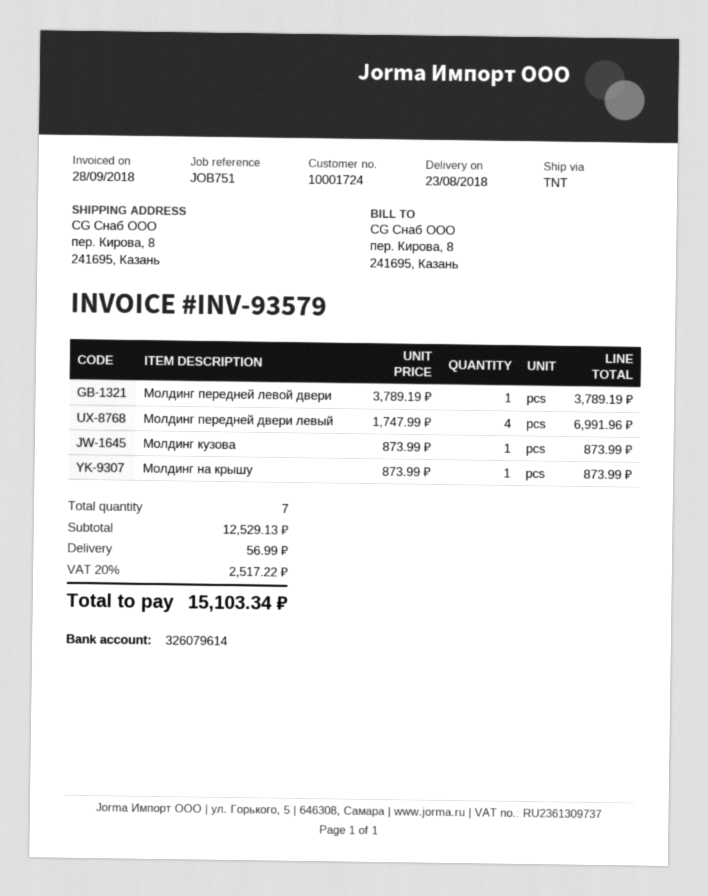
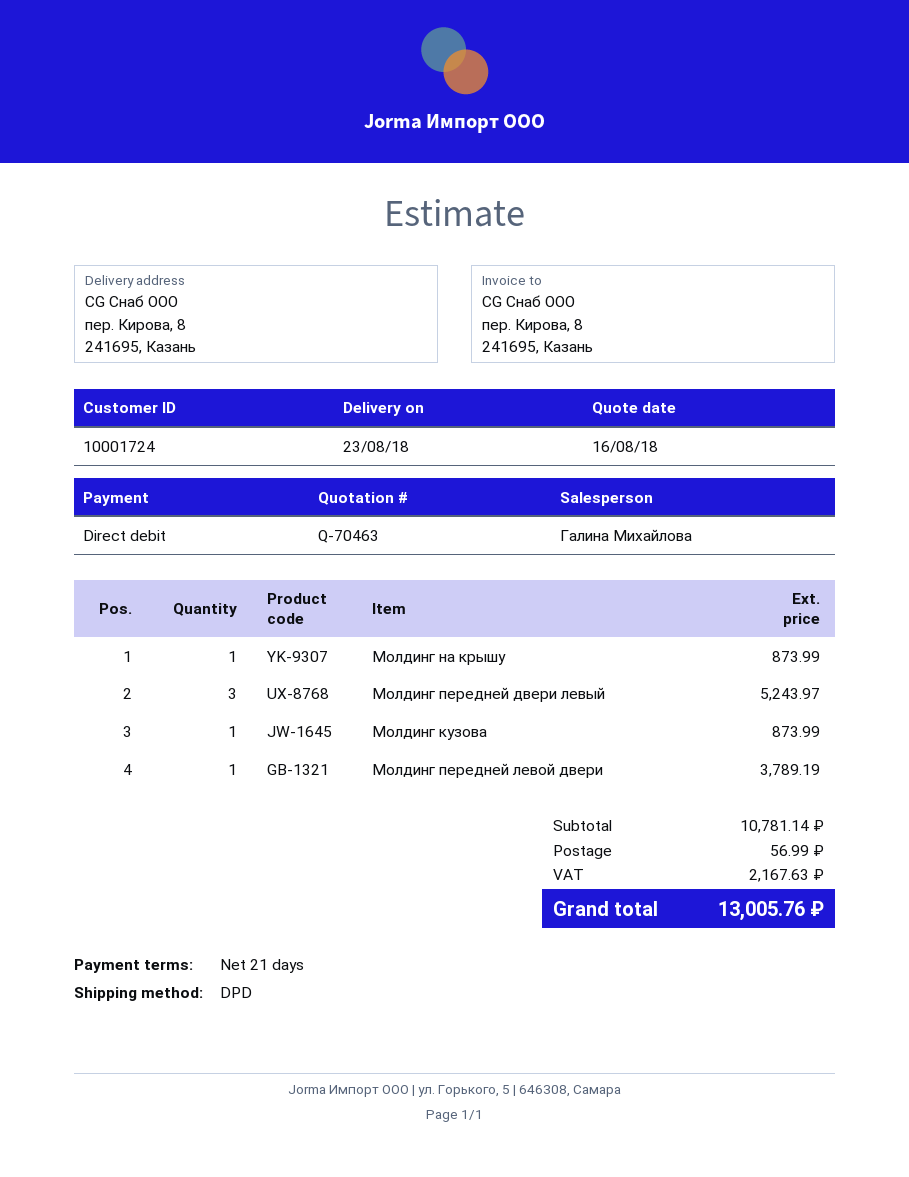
shipping method: TNT -> DPD
Молдинг передней двери левый: 4 for 6991.96 -> 3 for 5243.97
subtotal: 12529.13 -> 10781.14
tax: 2517.22 -> 2167.63
total: 15103.34 -> 13005.76

